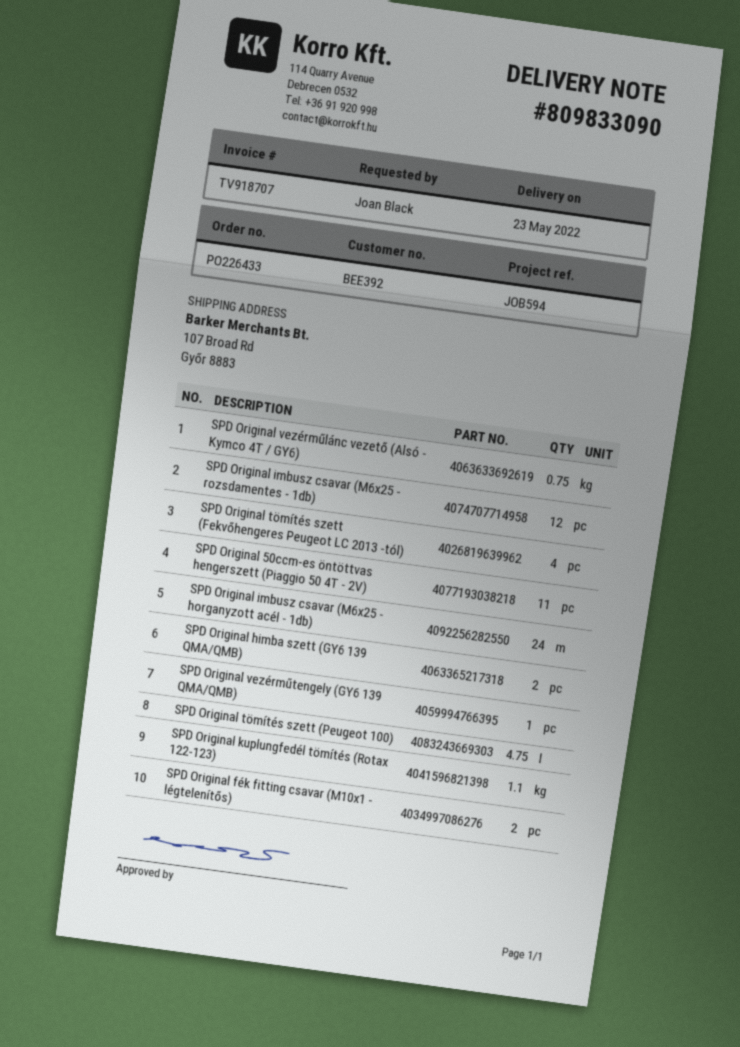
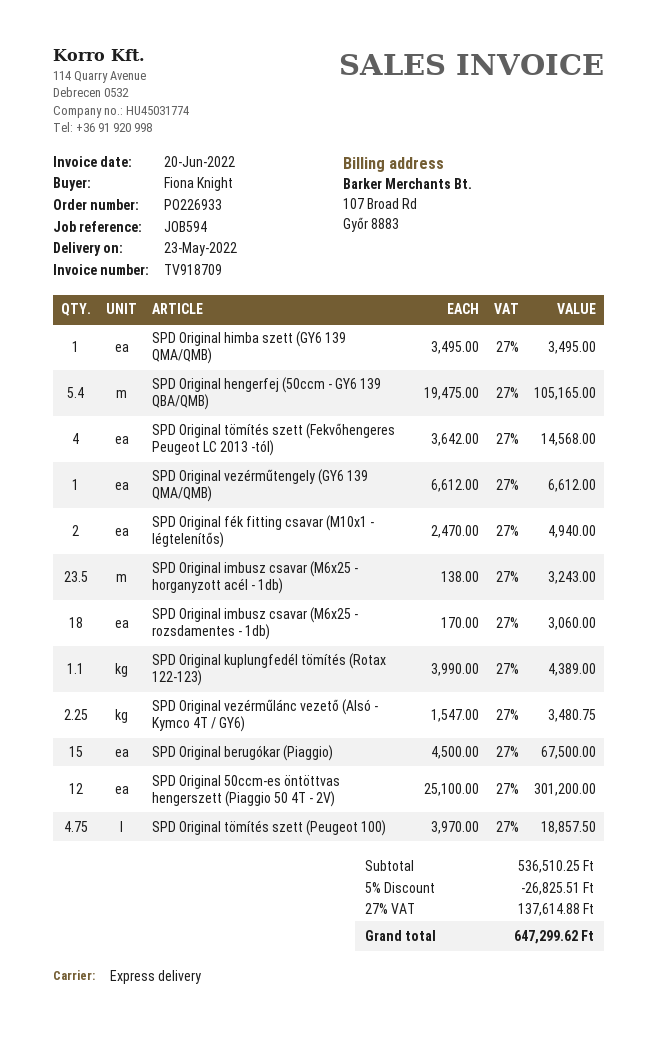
order number: PO226433 -> PO226933
invoice number: TV918707 -> TV918709
ordered by: Joan Black -> Fiona Knight
SPD Original vezérműlánc vezető (Alsó - Kymco 4T / GY6): 0.75 -> 2.25
SPD Original imbusz csavar (M6x25 - rozsdamentes - 1db): 12 -> 18
SPD Original 50ccm-es öntöttvas hengerszett (Piaggio 50 4T - 2V): 11 -> 12
SPD Original imbusz csavar (M6x25 - horganyzott acél - 1db): 24 -> 23.5
SPD Original himba szett (GY6 139 QMA/QMB): 2 -> 1
SPD Original hengerfej (50ccm - GY6 139 QBA/QMB): none -> 5.4
SPD Original berugókar (Piaggio): none -> 15

